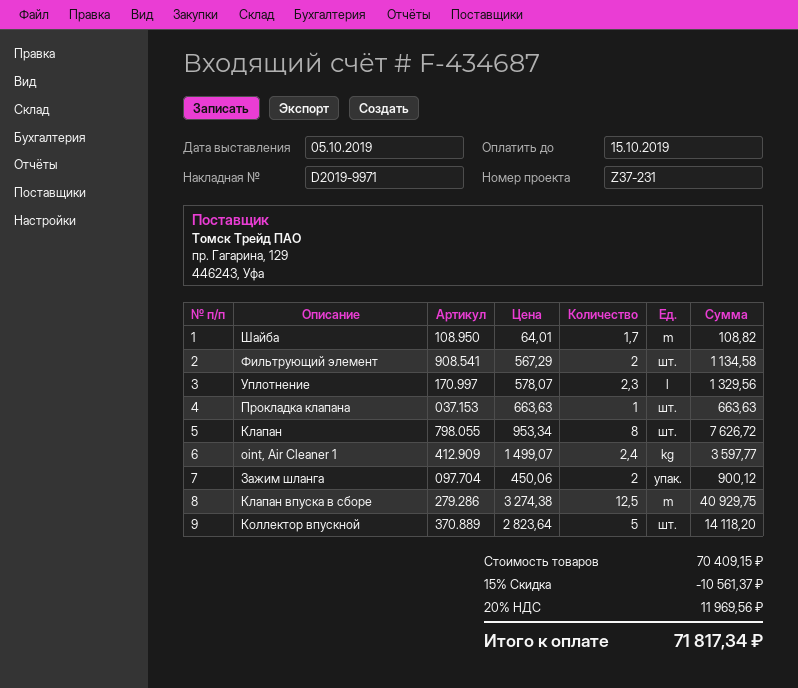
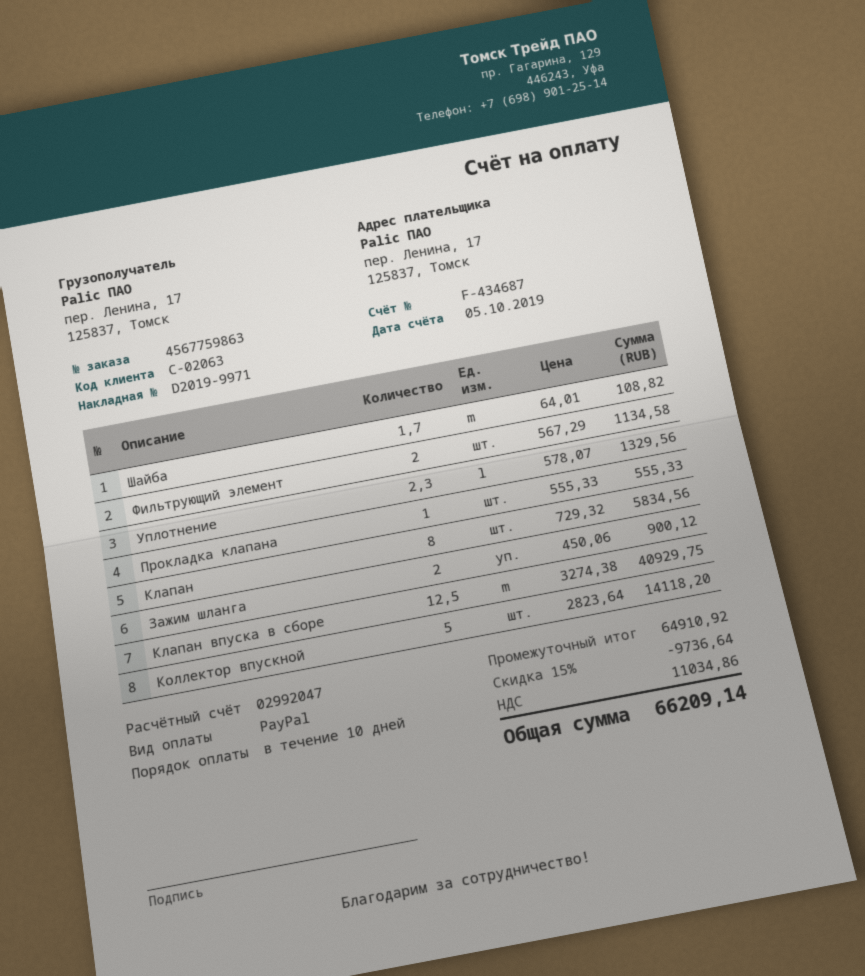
Прокладка клапана: 1 x 663.63 = 663.63 -> 1 x 555.33 = 555.33
Клапан: 8 x 953.34 = 7626.72 -> 8 x 729.32 = 5834.56
oint, Air Cleaner 1: 2.4 x 1499.07 = 3597.77 -> none
subtotal: 70409.15 -> 64910.92
discount: 15% = 10561.37 -> 15% = 9736.64
tax: 11969.56 -> 11034.86
total: 71817.34 -> 66209.14

